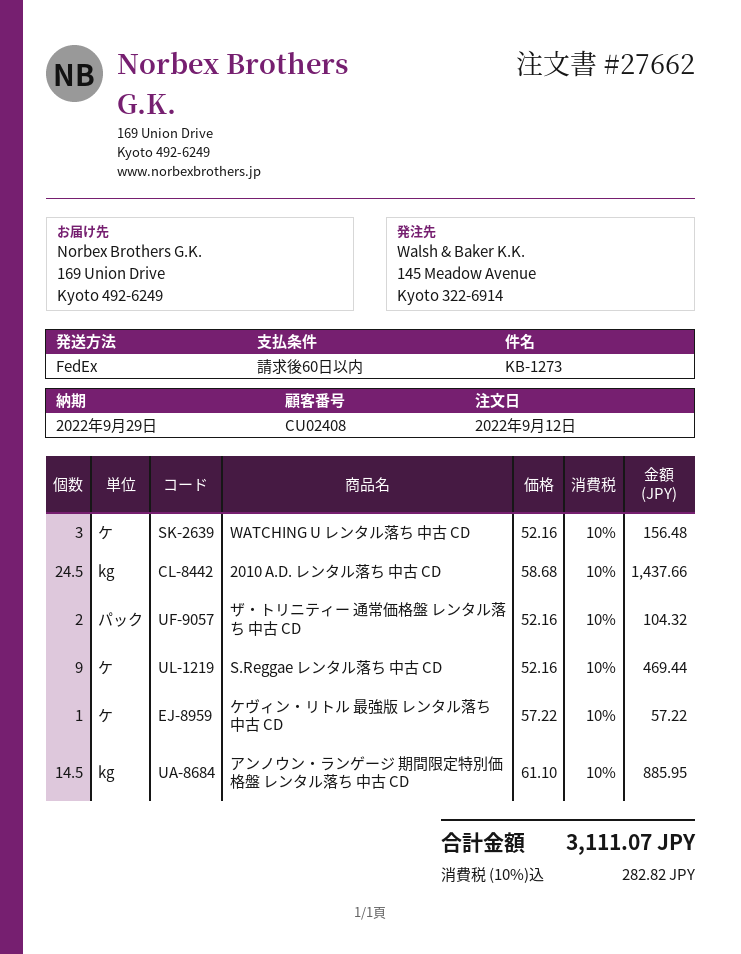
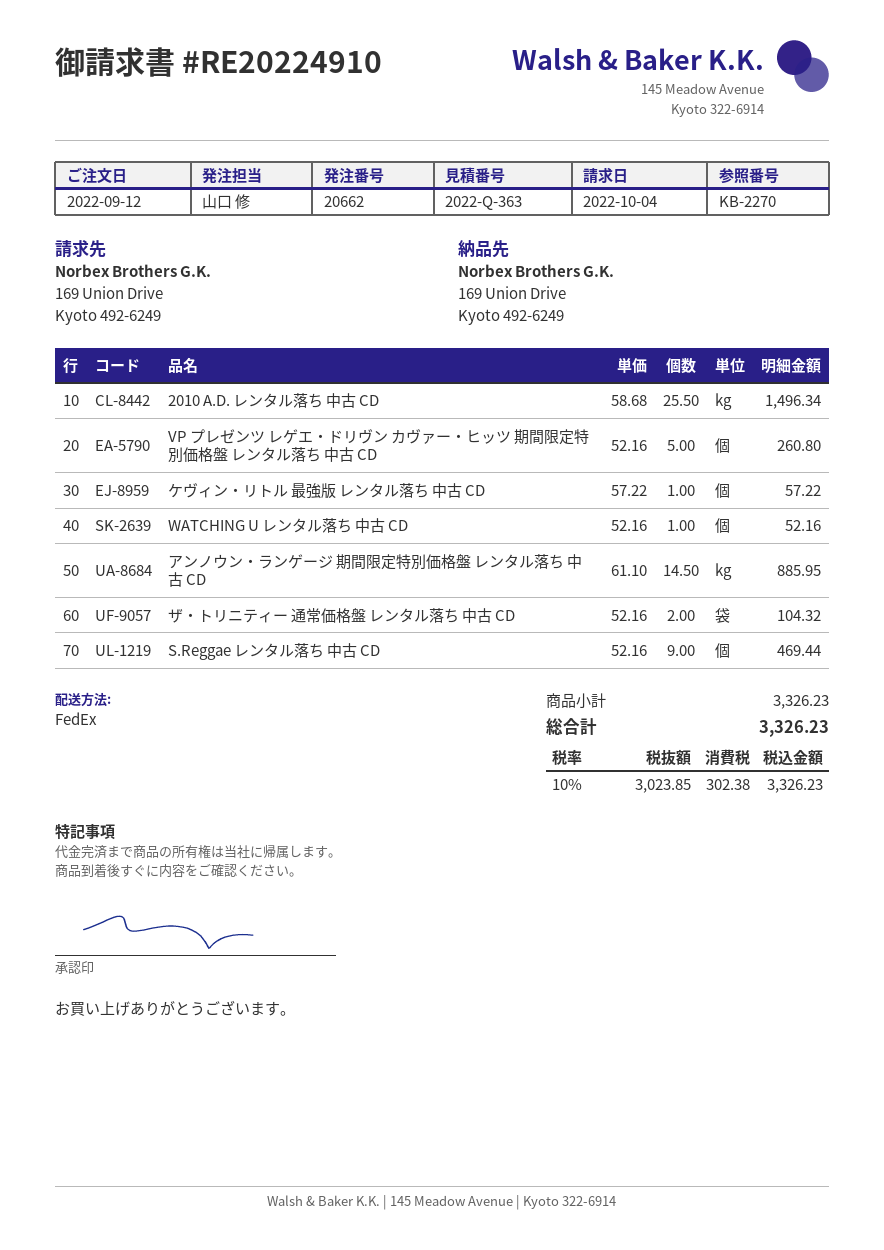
order number: 27662 -> 20662
reference: KB-1273 -> KB-2270
WATCHING U レンタル落ち 中古 CD: 3 x 52.16 = 156.48 -> 1 x 52.16 = 52.16
2010 A.D. レンタル落ち 中古 CD: 24.5 x 58.68 = 1437.66 -> 25.5 x 58.68 = 1496.34
VP プレゼンツ レゲエ・ドリヴン カヴァー・ヒッツ 期間限定特別価格盤 レンタル落ち 中古 CD: none -> 5 x 52.16 = 260.80
tax: 10% = 282.82 -> 10% = 302.38
total: 3111.07 -> 3326.23

